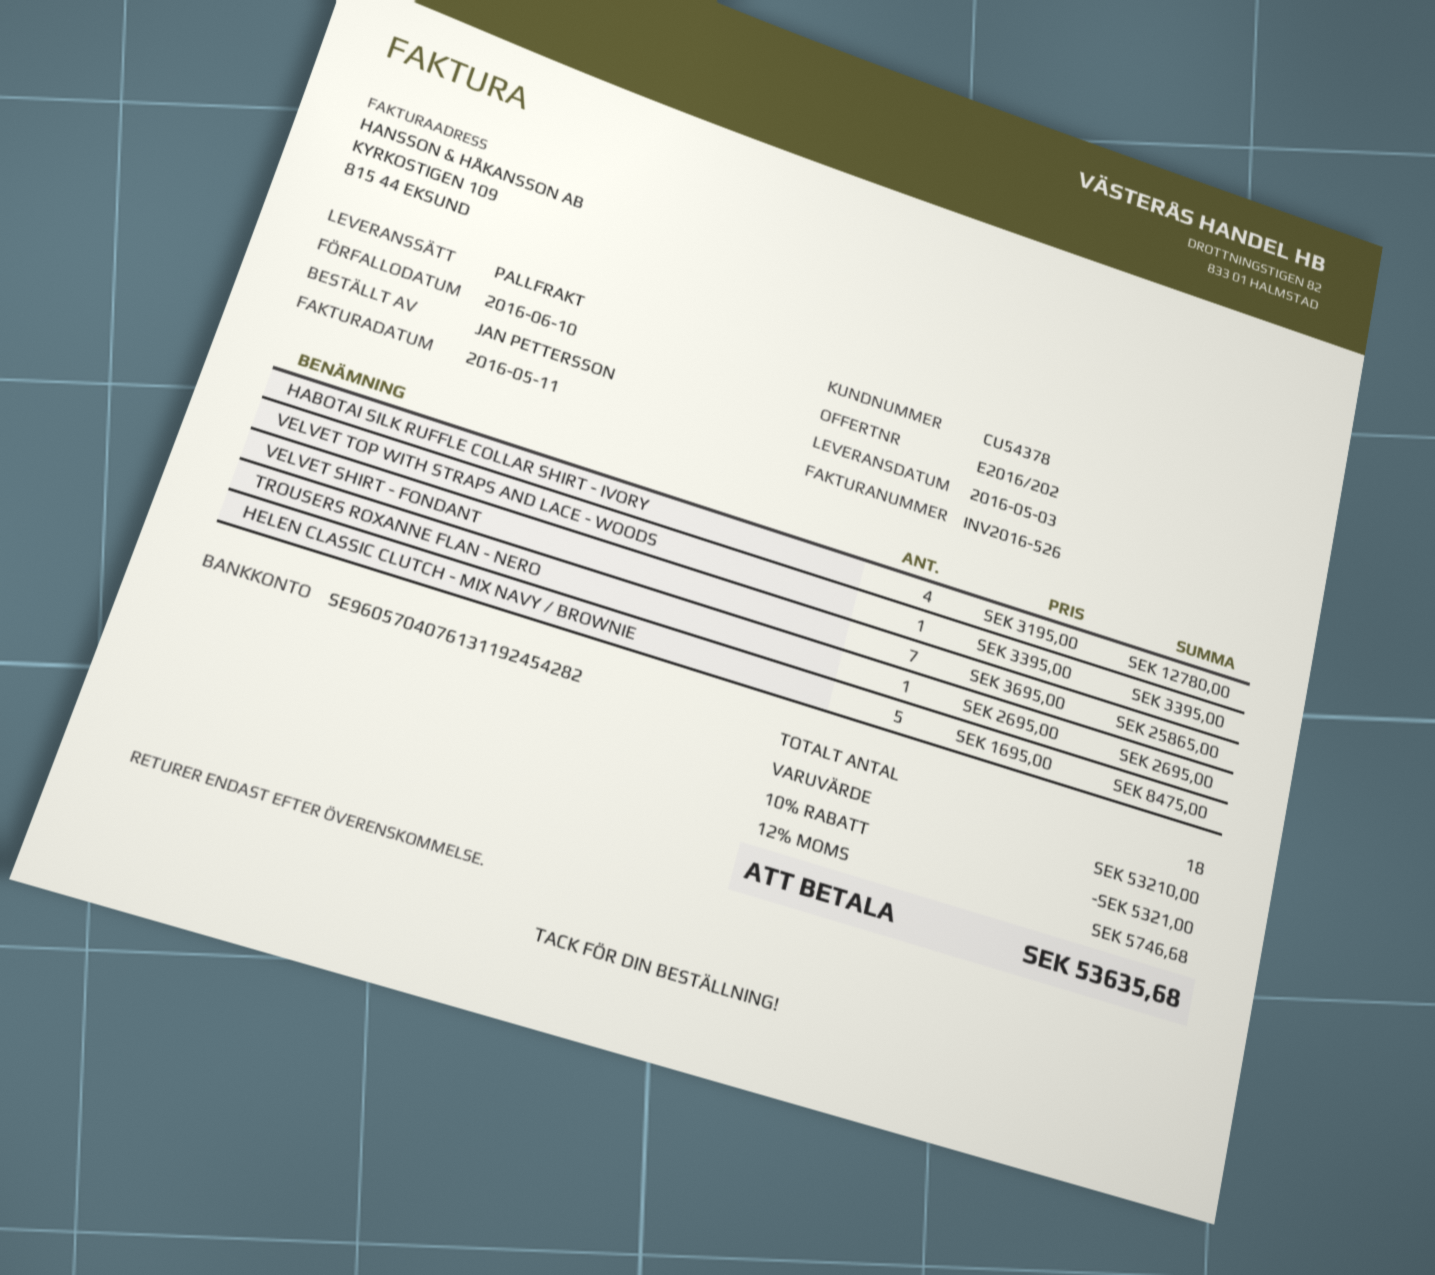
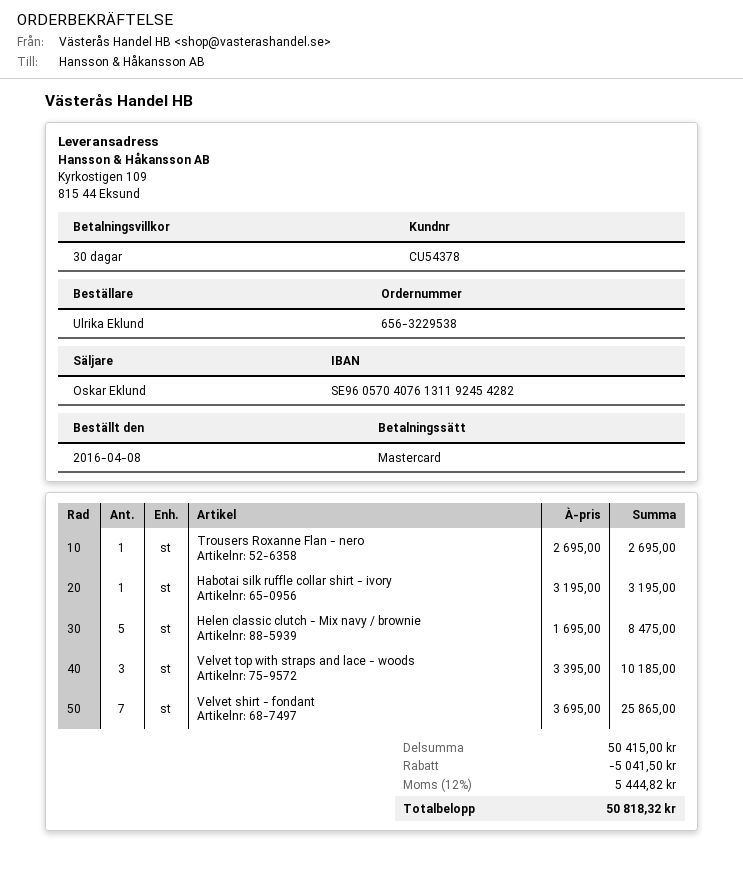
ordered by: JAN PETTERSSON -> Ulrika Eklund
HABOTAI SILK RUFFLE COLLAR SHIRT - IVORY: 4 x 3195.00 = 12780.00 -> 1 x 3195.00 = 3195.00
VELVET TOP WITH STRAPS AND LACE - WOODS: 1 x 3395.00 = 3395.00 -> 3 x 3395.00 = 10185.00
subtotal: 53210.00 -> 50415.00
discount: 5321.00 -> 5041.50
tax: 12% = 5746.68 -> 12% = 5444.82
total: 53635.68 -> 50818.32

